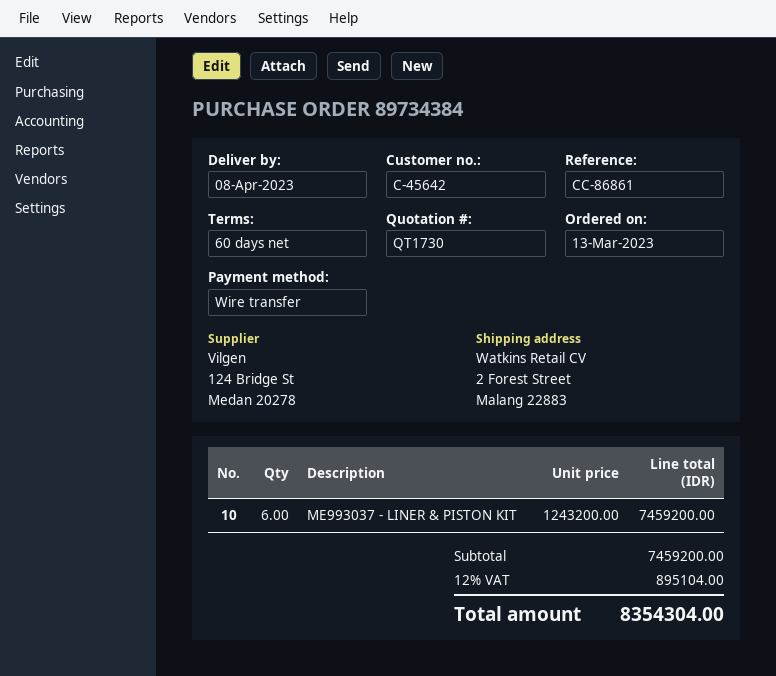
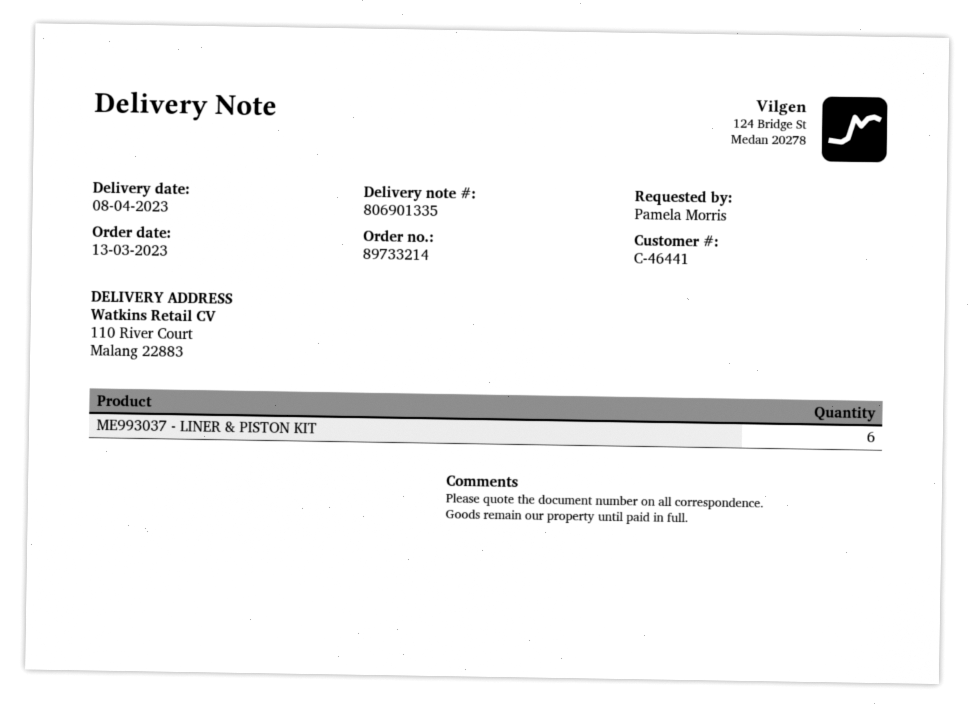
order number: 89734384 -> 89733214
customer number: C-45642 -> C-46441
ship to: 2 Forest Street, Malang 22883 -> 110 River Court, Malang 22883

